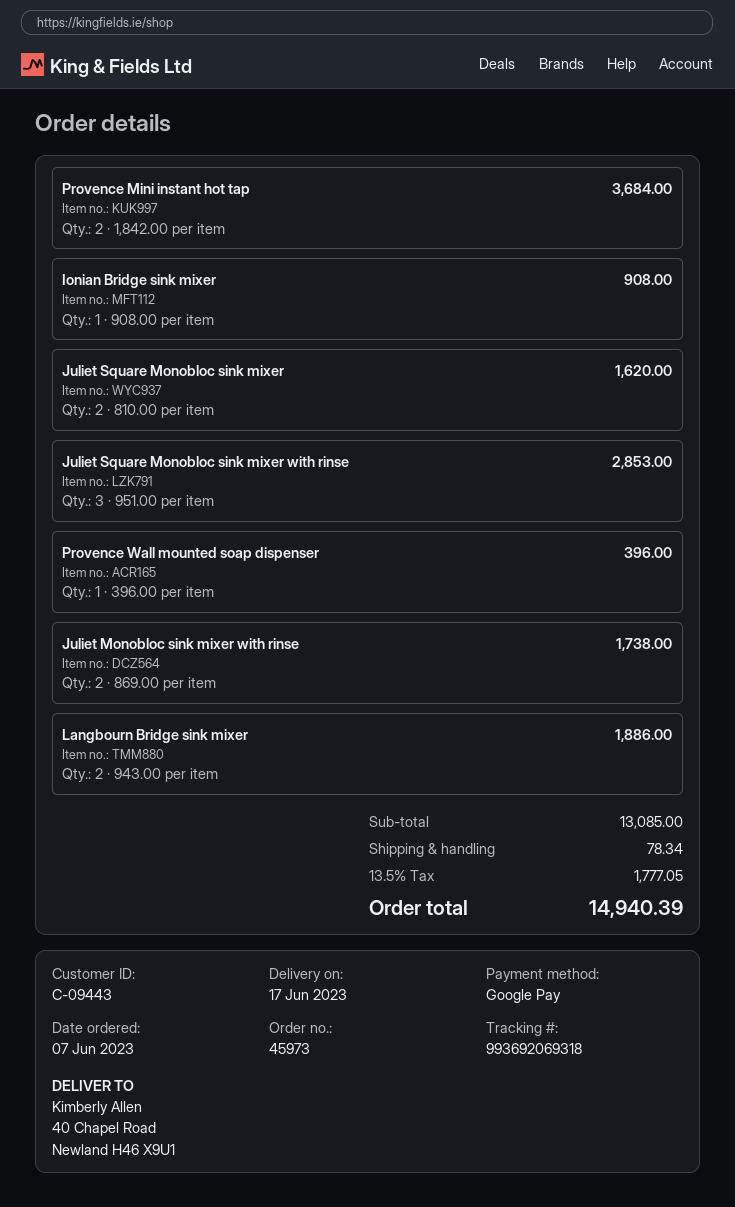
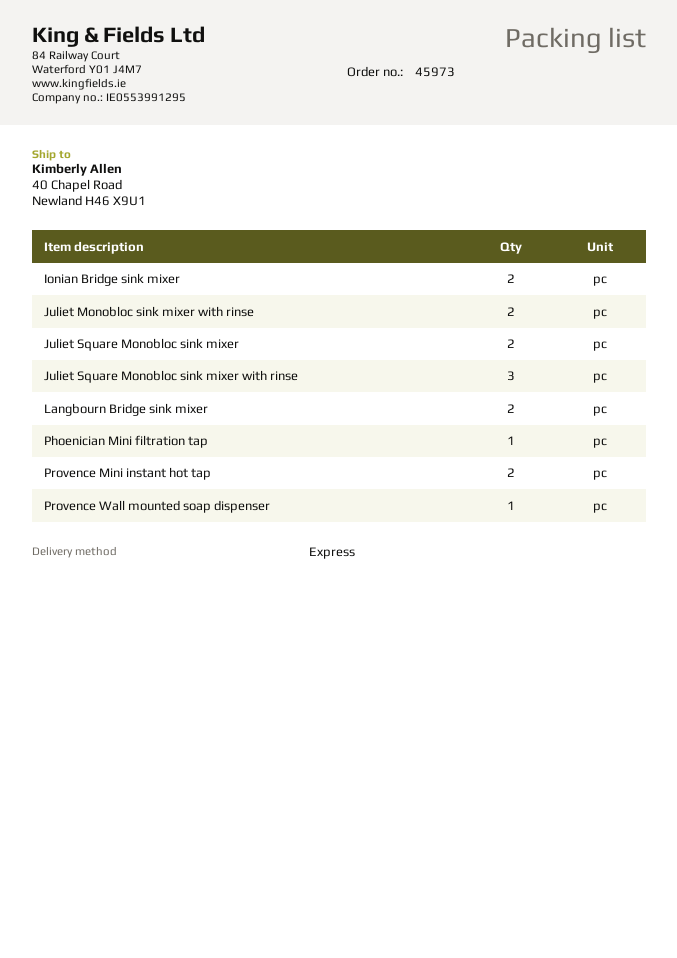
Ionian Bridge sink mixer: 1 -> 2
Phoenician Mini filtration tap: none -> 1

